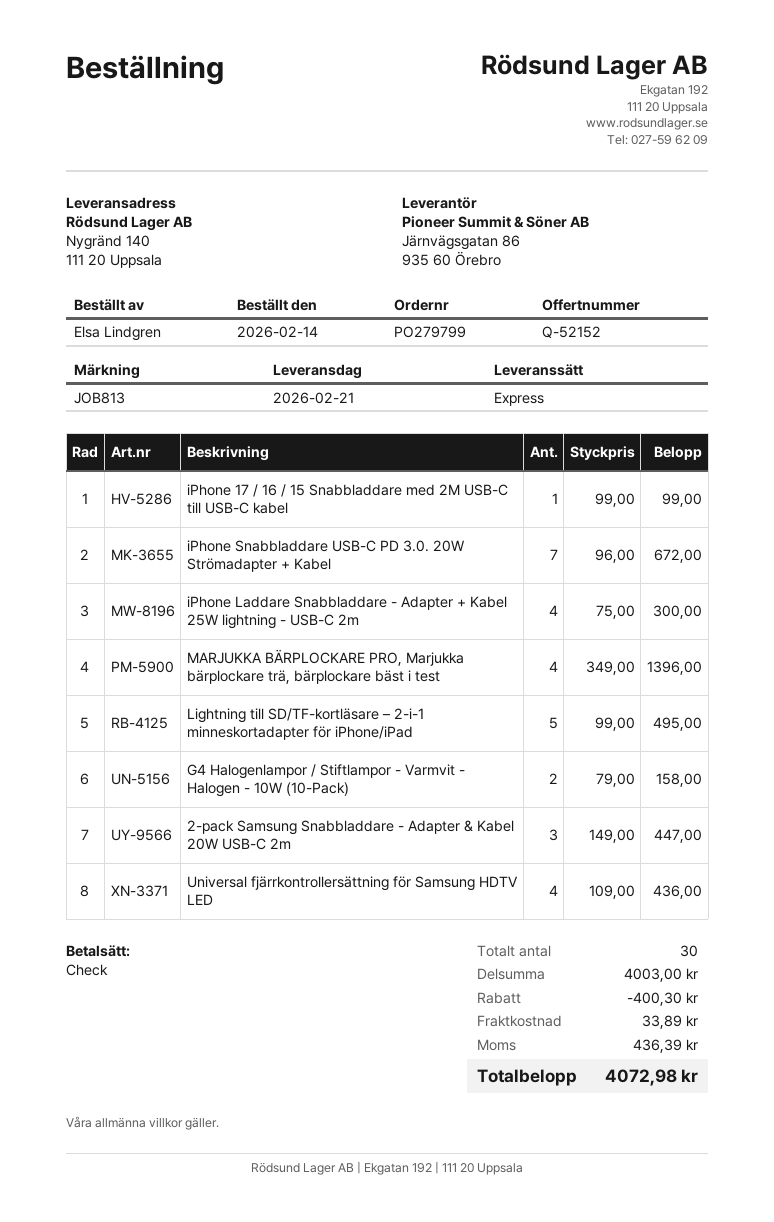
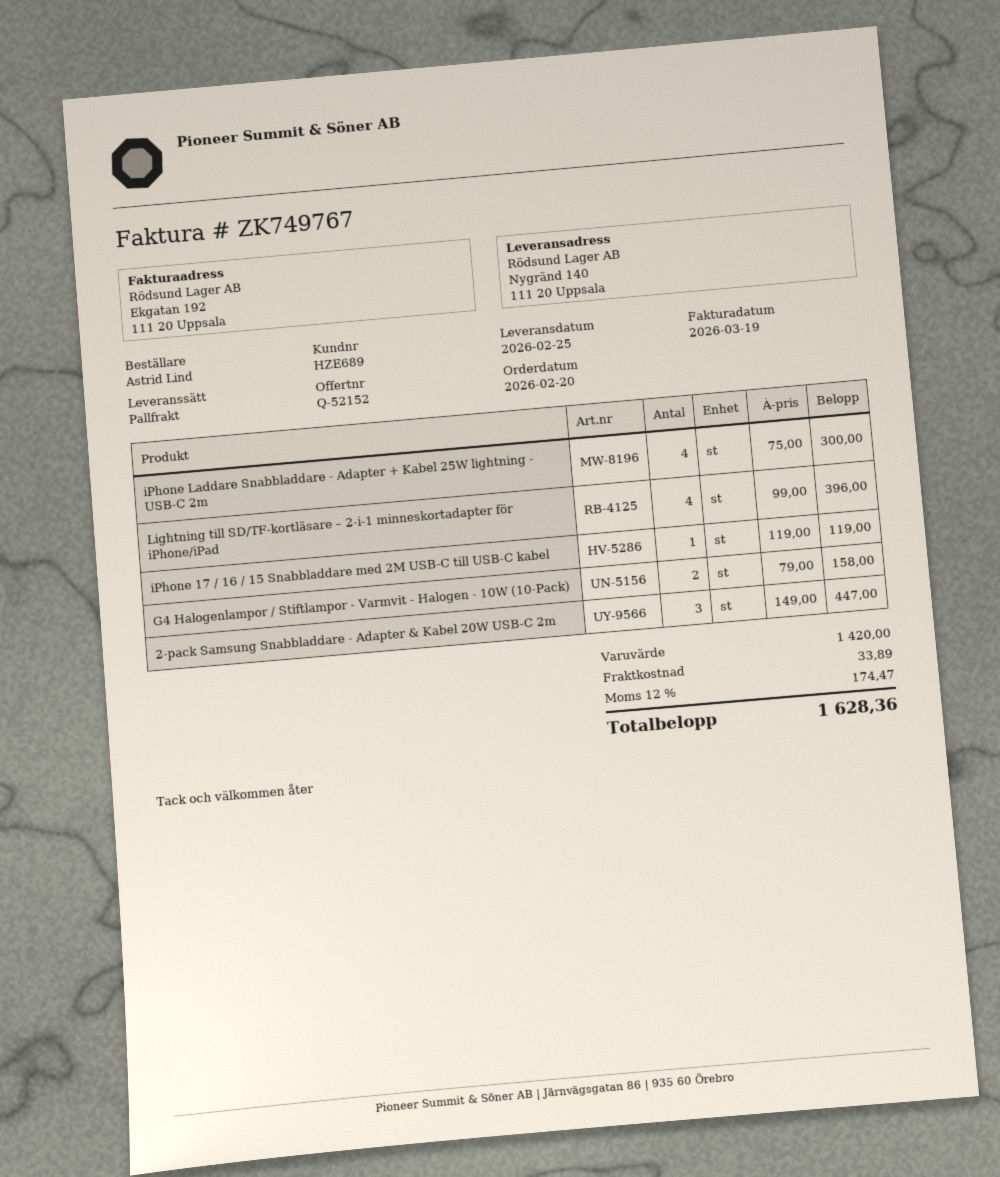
order date: 2026-02-14 -> 2026-02-20
delivery date: 2026-02-21 -> 2026-02-25
ordered by: Elsa Lindgren -> Astrid Lind
shipping method: express -> pallet freight
iPhone 17 / 16 / 15 Snabbladdare med 2M USB-C till USB-C kabel: 1 x 99.00 = 99.00 -> 1 x 119.00 = 119.00
iPhone Snabbladdare USB-C PD 3.0. 20W Strömadapter + Kabel: 7 x 96.00 = 672.00 -> none
MARJUKKA BÄRPLOCKARE PRO, Marjukka bärplockare trä, bärplockare bäst i test: 4 x 349.00 = 1396.00 -> none
Lightning till SD/TF-kortläsare – 2-i-1 minneskortadapter för iPhone/iPad: 5 x 99.00 = 495.00 -> 4 x 99.00 = 396.00
Universal fjärrkontrollersättning för Samsung HDTV LED: 4 x 109.00 = 436.00 -> none
subtotal: 4003.00 -> 1420.00
discount: 400.30 -> none
tax: 436.39 -> 174.47
total: 4072.98 -> 1628.36

